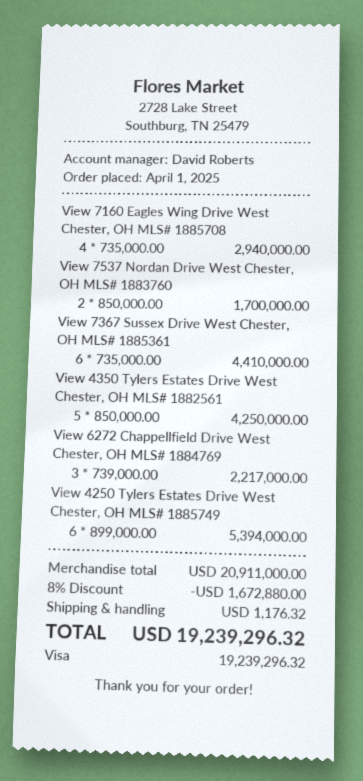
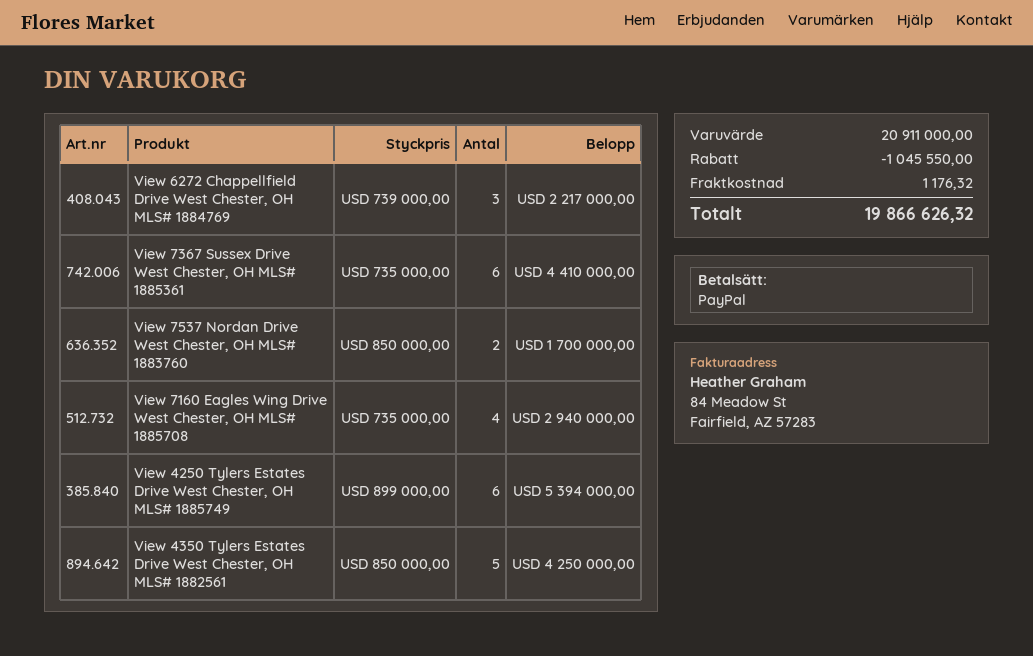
payment method: Visa -> PayPal
discount: 1672880.00 -> 1045550.00
total: 19239296.32 -> 19866626.32

